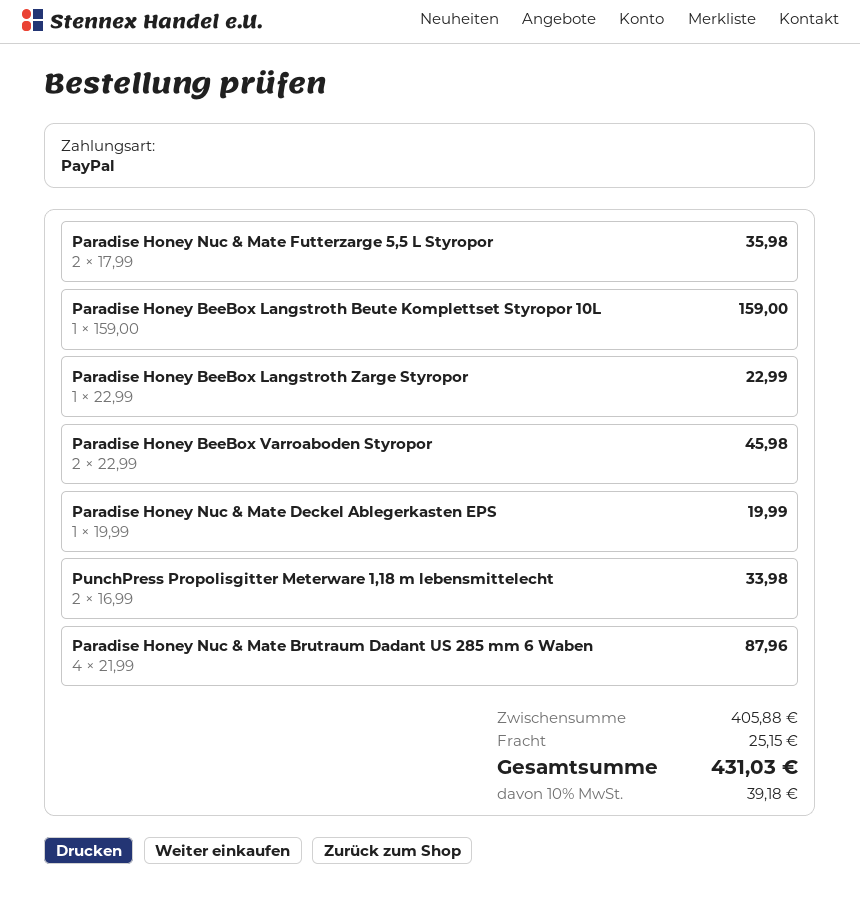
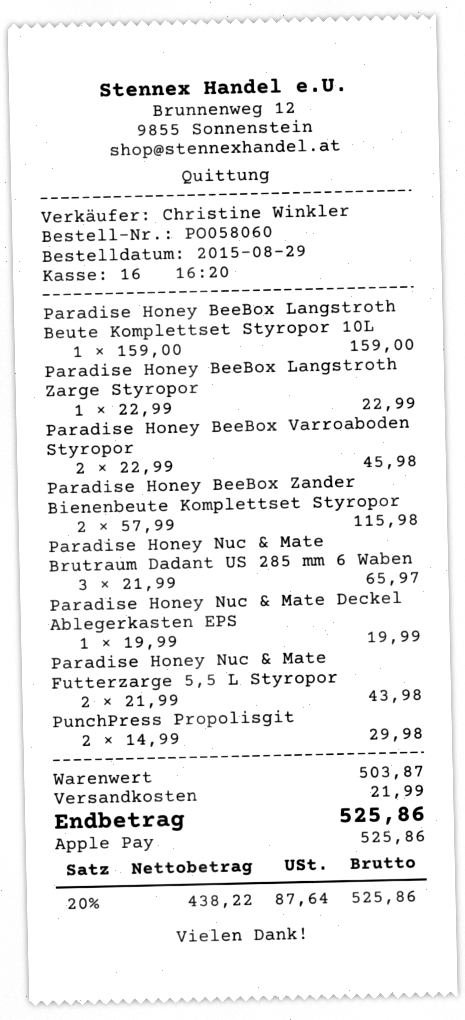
payment method: PayPal -> Apple Pay
Paradise Honey Nuc & Mate Futterzarge 5,5 L Styropor: 2 x 17.99 = 35.98 -> 2 x 21.99 = 43.98
PunchPress Propolisgitter Meterware 1,18 m lebensmittelecht: 2 x 16.99 = 33.98 -> 2 x 14.99 = 29.98
Paradise Honey Nuc & Mate Brutraum Dadant US 285 mm 6 Waben: 4 x 21.99 = 87.96 -> 3 x 21.99 = 65.97
Paradise Honey BeeBox Zander Bienenbeute Komplettset Styropor: none -> 2 x 57.99 = 115.98
subtotal: 405.88 -> 503.87
shipping: 25.15 -> 21.99
tax: 10% = 39.18 -> 20% = 87.64
total: 431.03 -> 525.86

